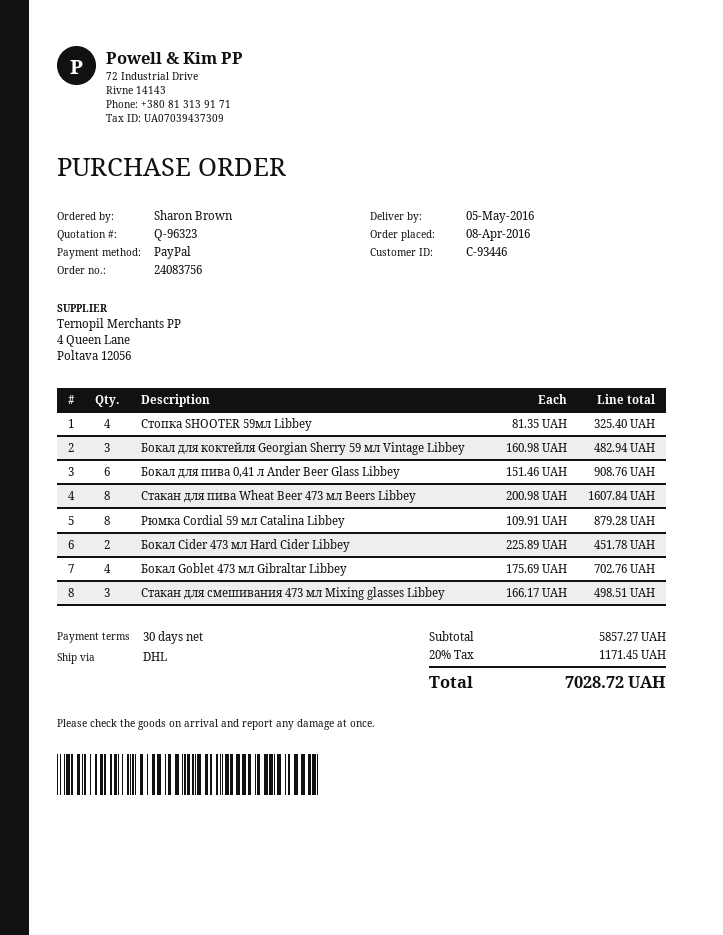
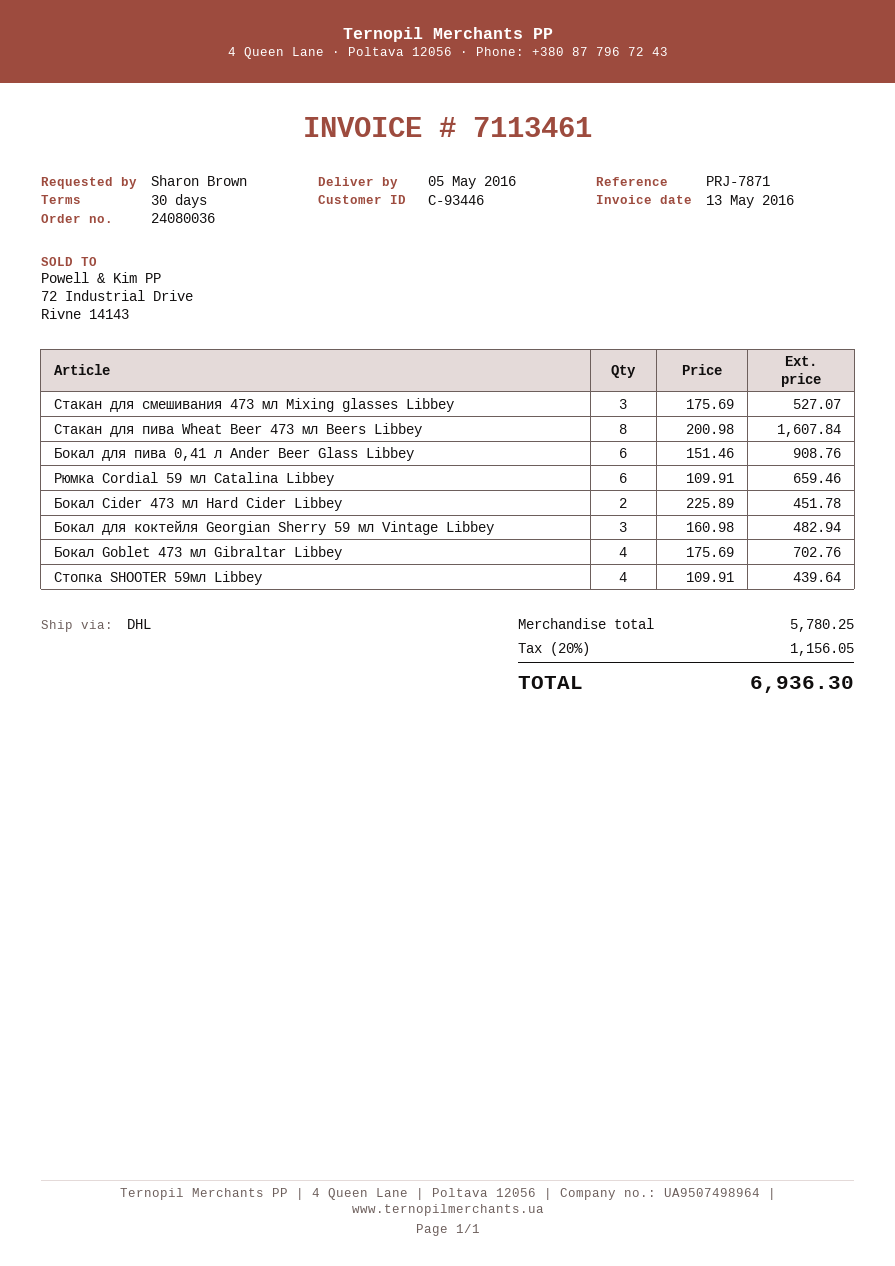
order number: 24083756 -> 24080036
Стопка SHOOTER 59мл Libbey: 4 x 81.35 = 325.40 -> 4 x 109.91 = 439.64
Рюмка Cordial 59 мл Catalina Libbey: 8 x 109.91 = 879.28 -> 6 x 109.91 = 659.46
Стакан для смешивания 473 мл Mixing glasses Libbey: 3 x 166.17 = 498.51 -> 3 x 175.69 = 527.07
subtotal: 5857.27 -> 5780.25
tax: 20% = 1171.45 -> 20% = 1156.05
total: 7028.72 -> 6936.30

